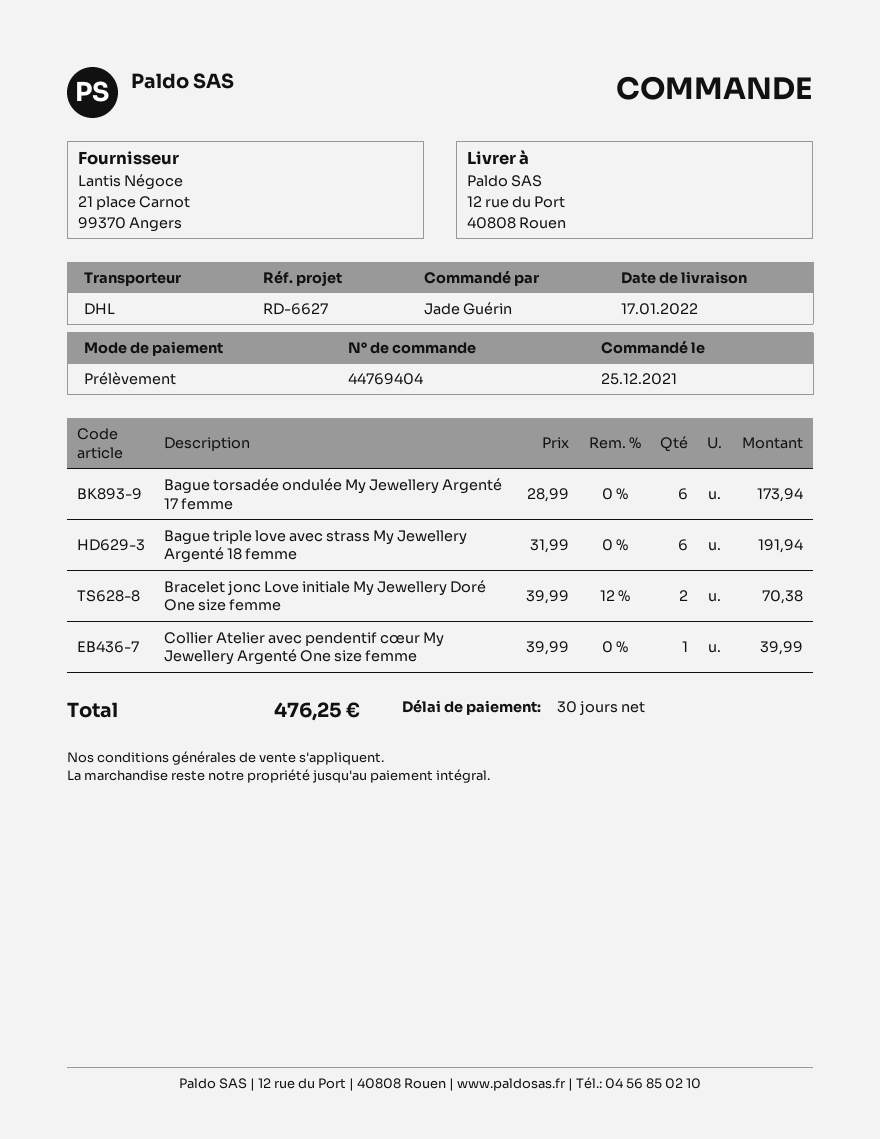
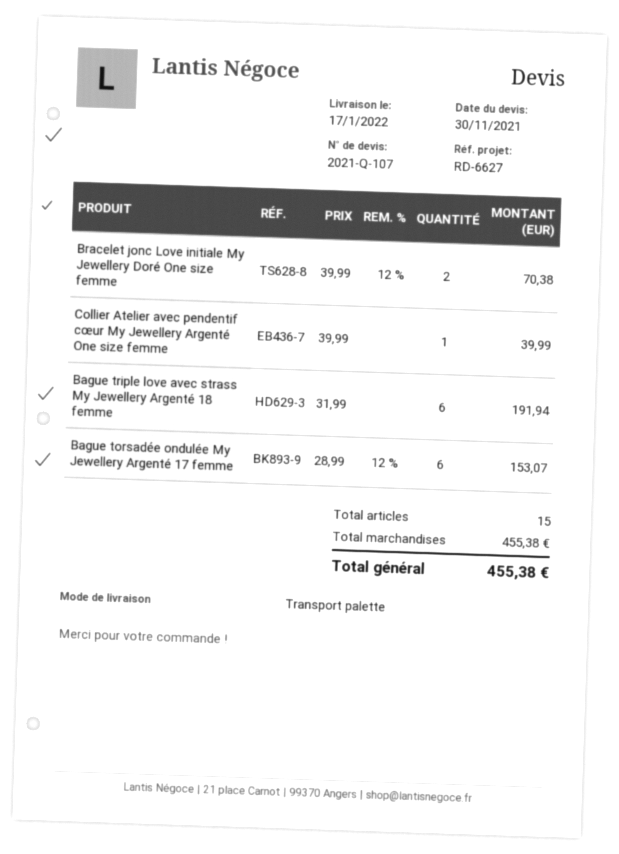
shipping method: DHL -> pallet freight
Bague torsadée ondulée My Jewellery Argenté 17 femme: 6 x 28.99 = 173.94 -> 6 x 28.99 - 12% = 153.07
total: 476.25 -> 455.38

